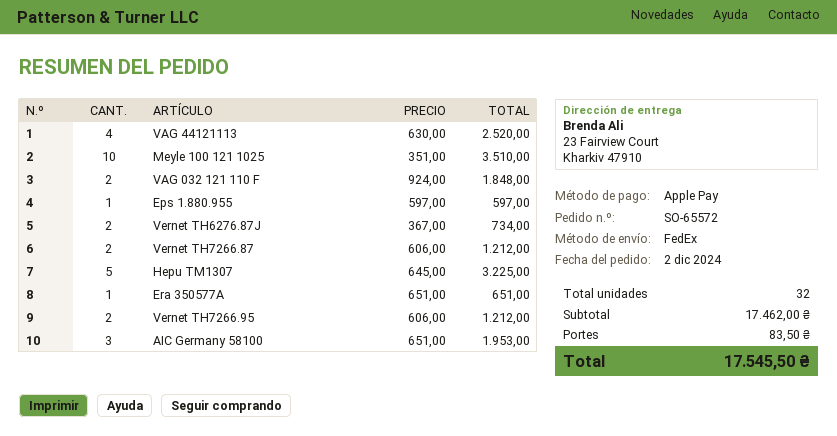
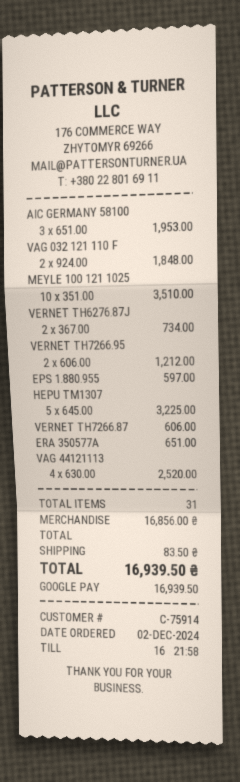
payment method: Apple Pay -> Google Pay
Vernet TH7266.87: 2 x 606.00 = 1212.00 -> 1 x 606.00 = 606.00
total quantity: 32 -> 31
subtotal: 17462.00 -> 16856.00
total: 17545.50 -> 16939.50

